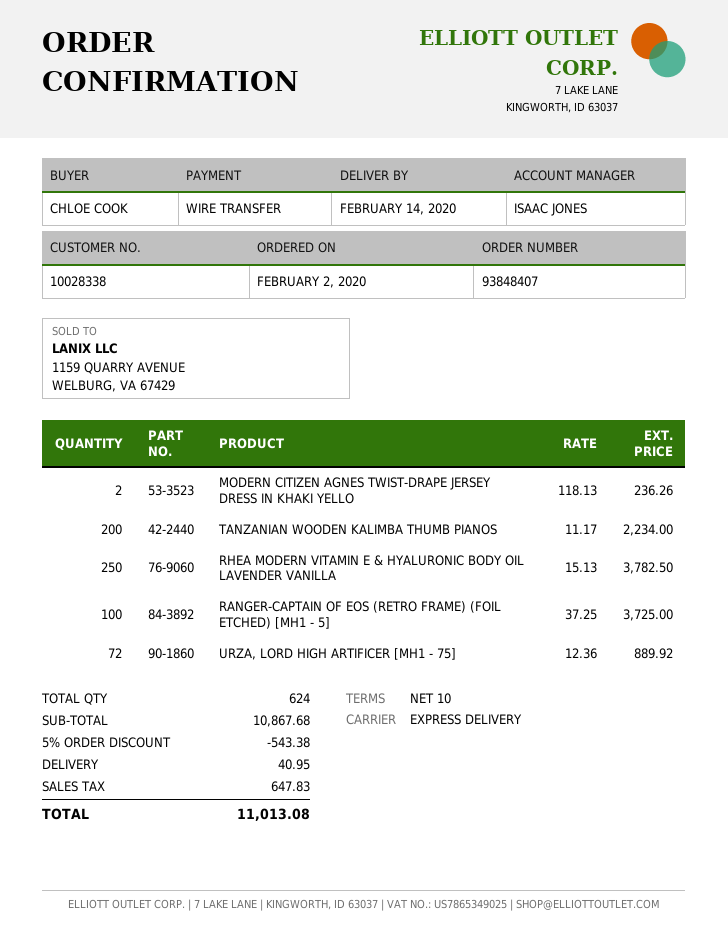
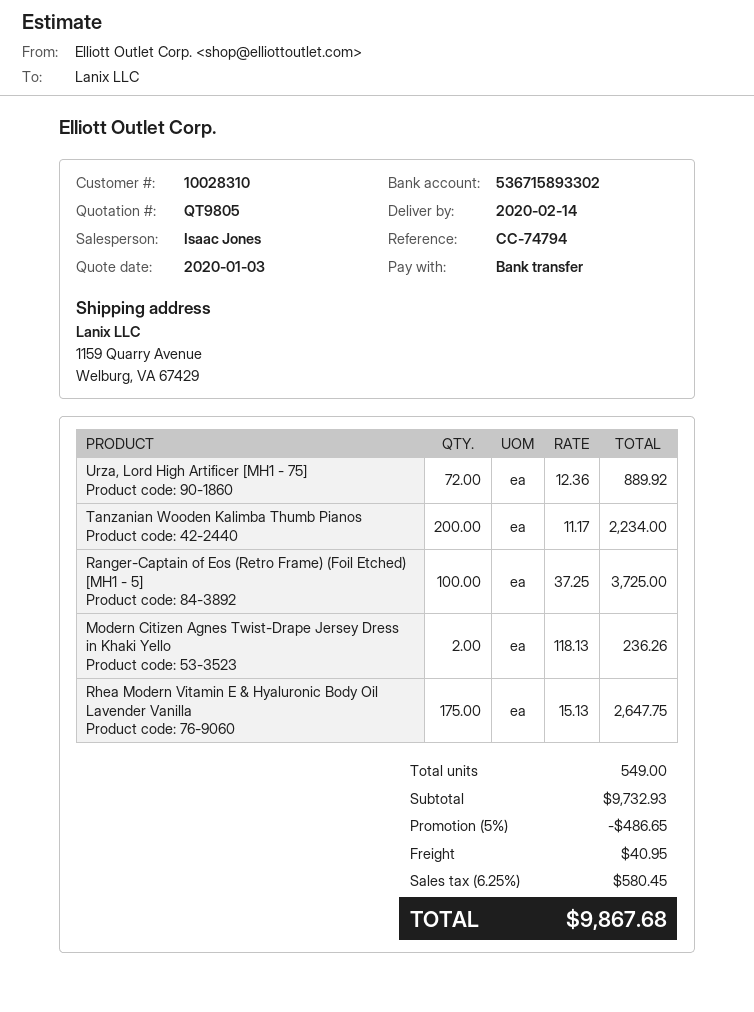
customer number: 10028338 -> 10028310
RHEA MODERN VITAMIN E & HYALURONIC BODY OIL LAVENDER VANILLA: 250 x 15.13 = 3782.50 -> 175 x 15.13 = 2647.75
total quantity: 624 -> 549
subtotal: 10867.68 -> 9732.93
discount: 5% = 543.38 -> 5% = 486.65
tax: 647.83 -> 580.45
total: 11013.08 -> 9867.68

